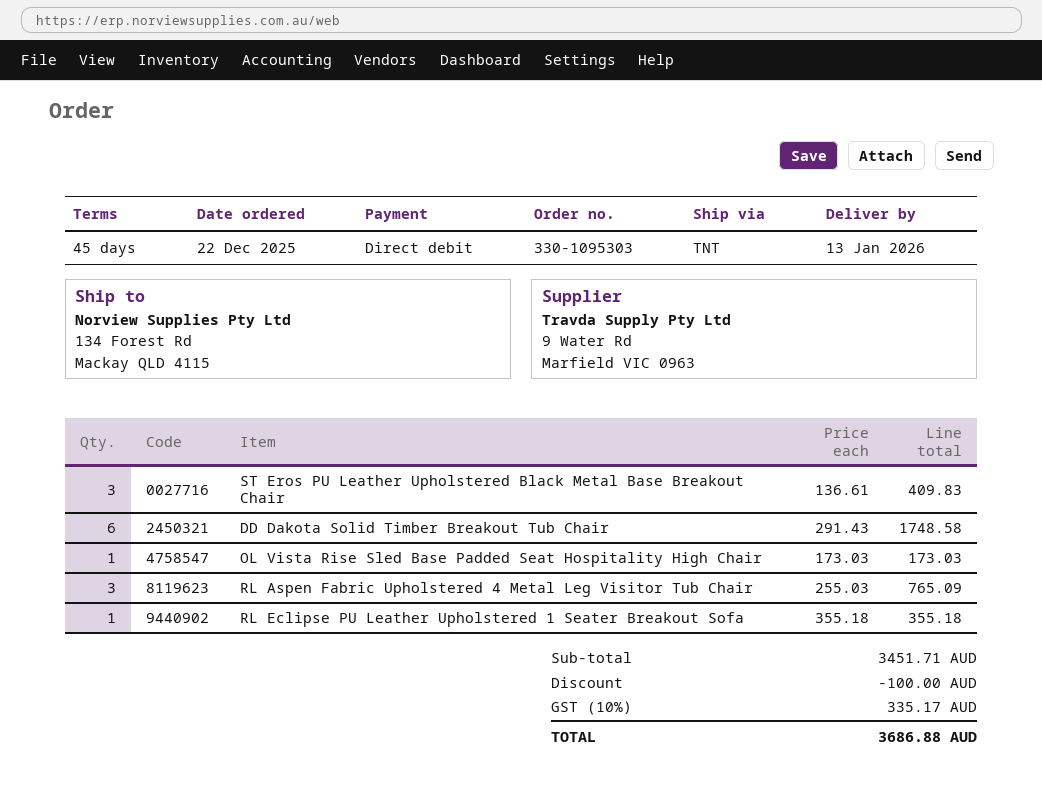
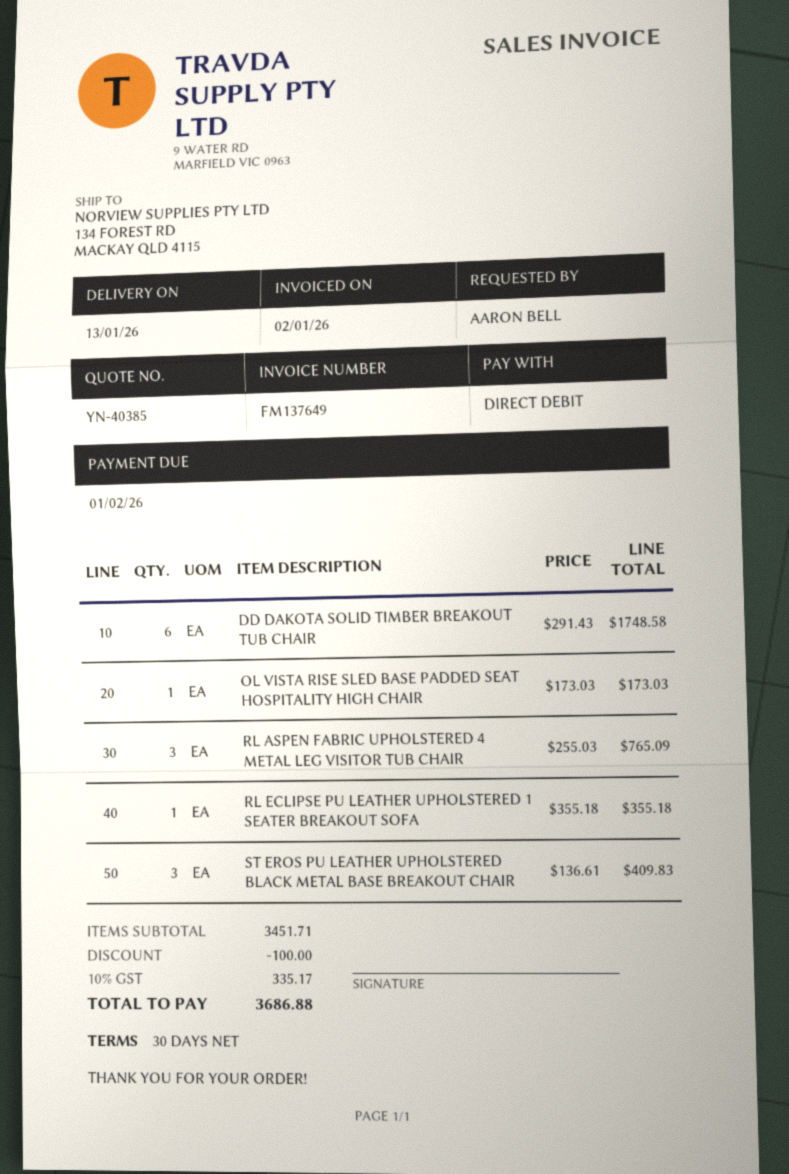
payment terms: 45 days -> 30 days

